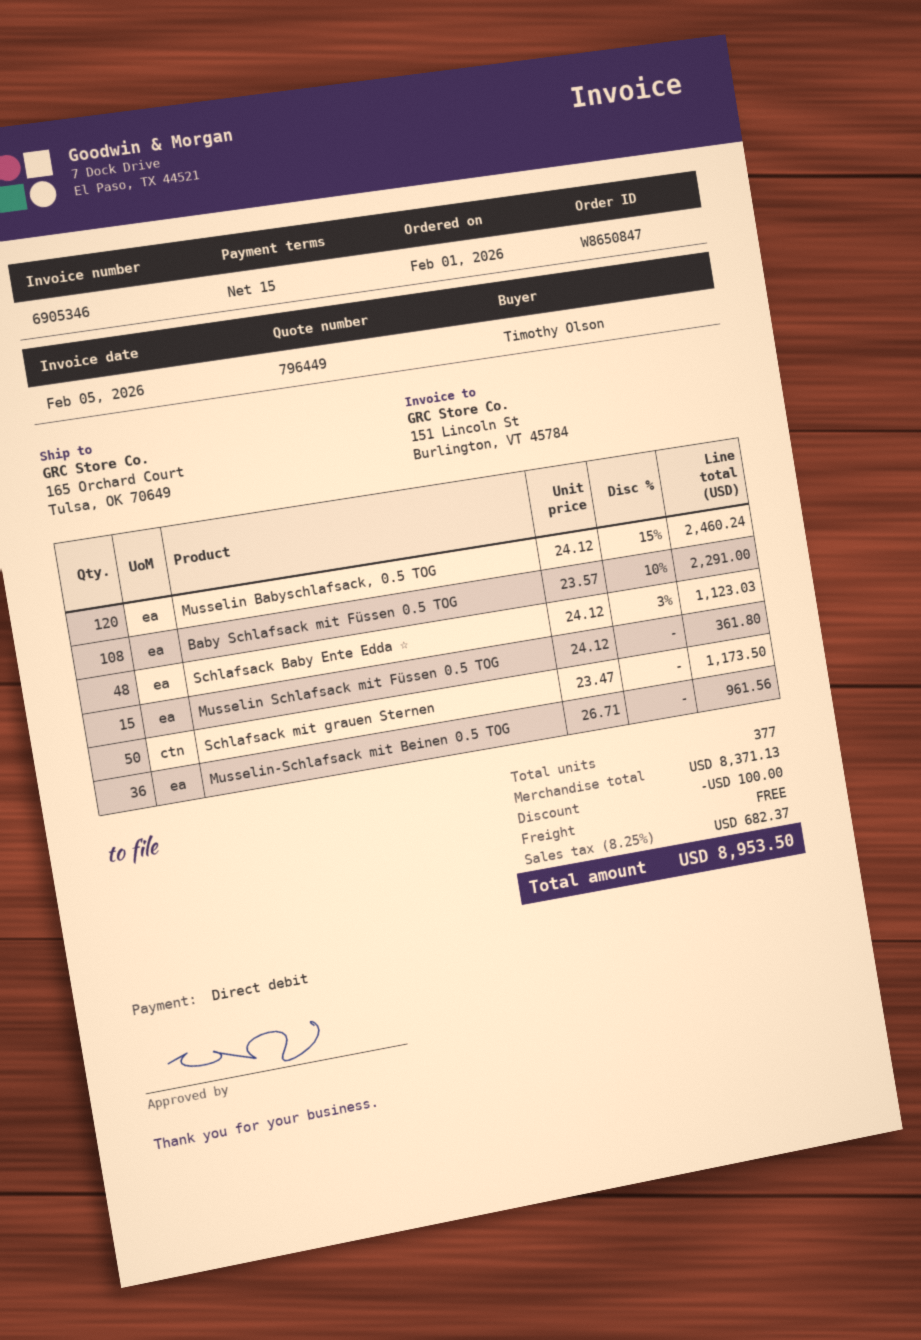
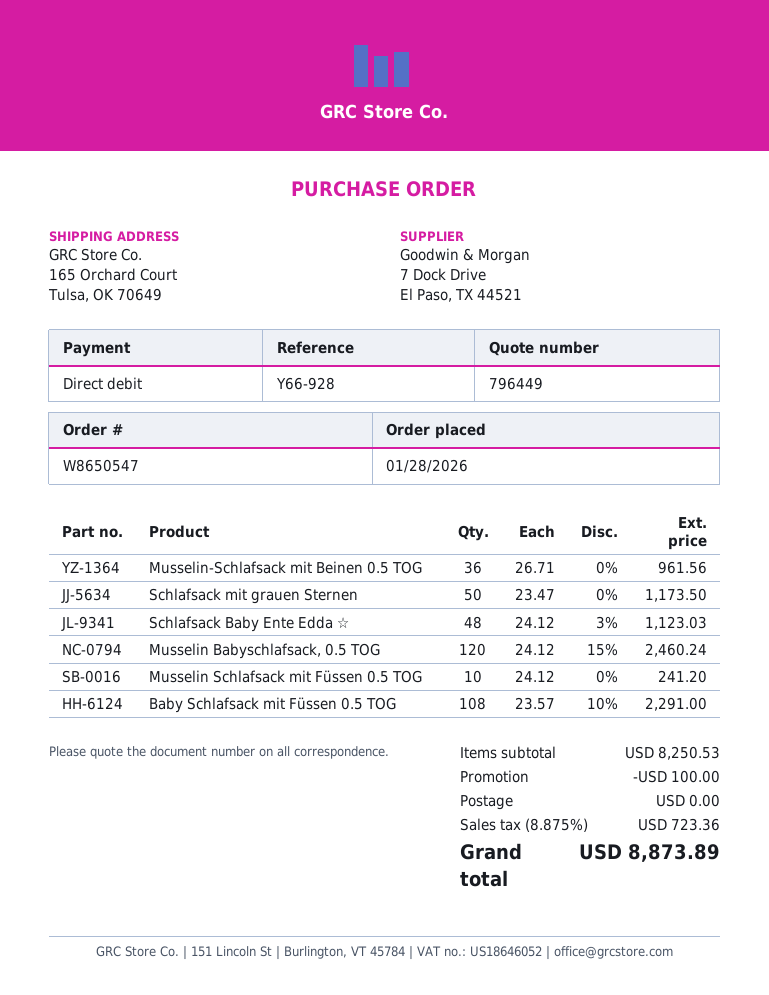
order number: W8650847 -> W8650547
order date: 2026-02-01 -> 2026-01-28
Musselin Schlafsack mit Füssen 0.5 TOG: 15 x 24.12 = 361.80 -> 10 x 24.12 = 241.20
subtotal: 8371.13 -> 8250.53
tax: 8.25% = 682.37 -> 8.875% = 723.36
total: 8953.50 -> 8873.89

